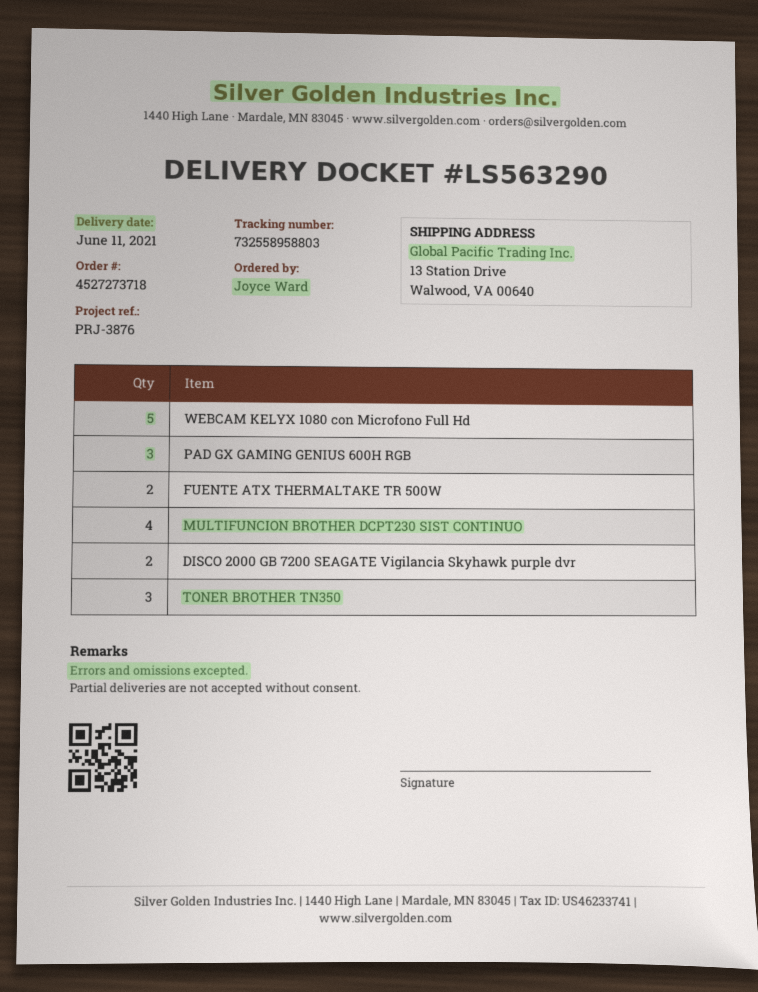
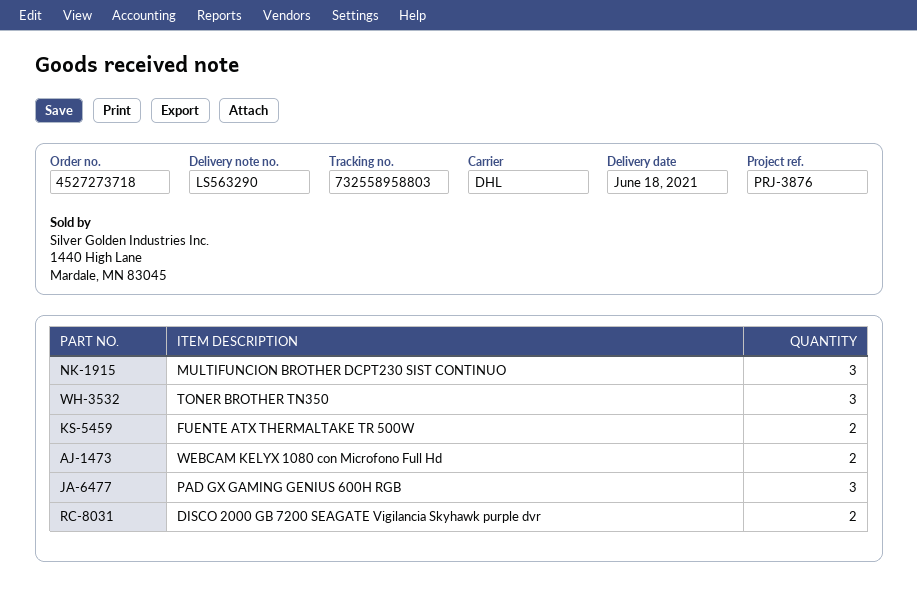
delivery date: 2021-06-11 -> 2021-06-18
WEBCAM KELYX 1080 con Microfono Full Hd: 5 -> 2
MULTIFUNCION BROTHER DCPT230 SIST CONTINUO: 4 -> 3

